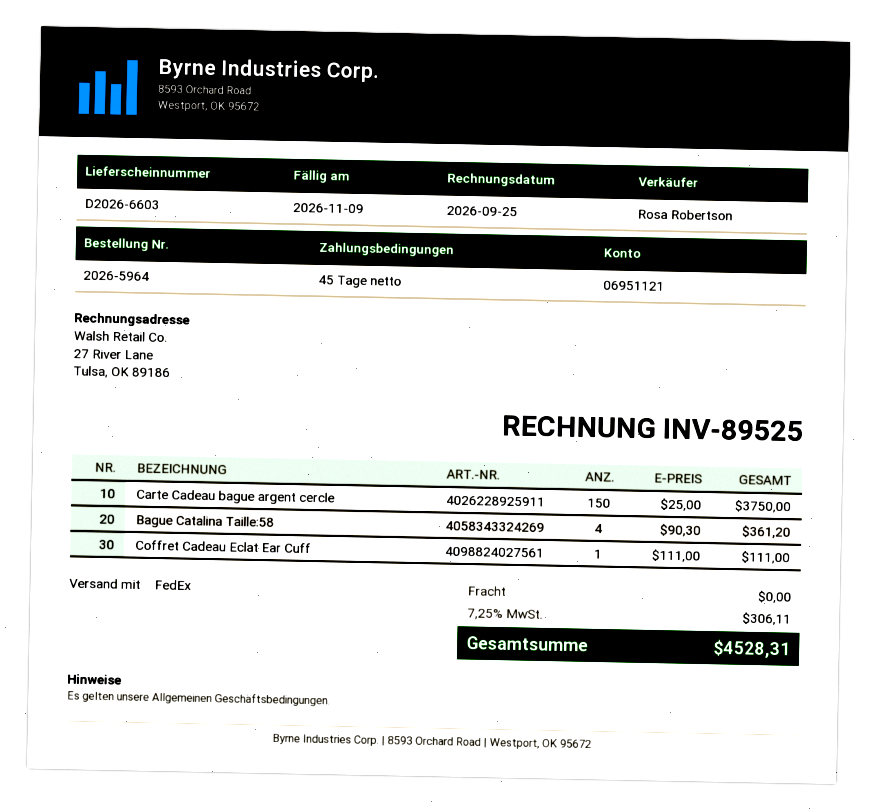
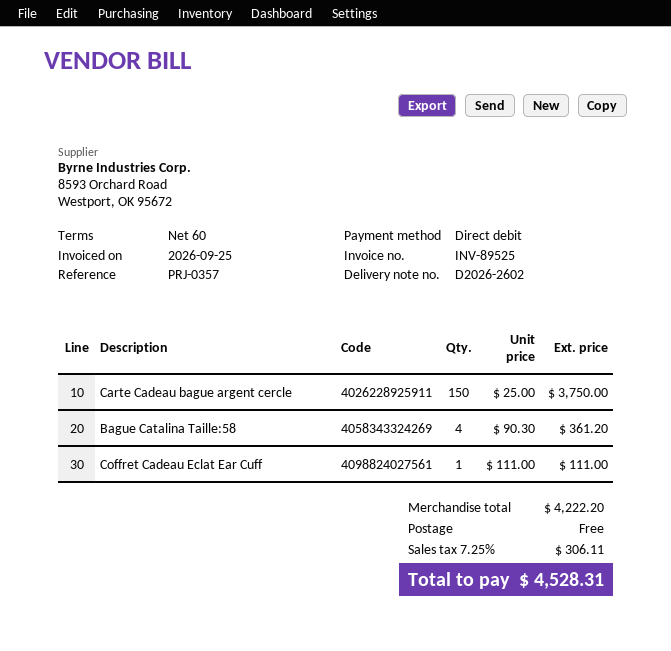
delivery note number: D2026-6603 -> D2026-2602
payment terms: 45 days -> 60 days

